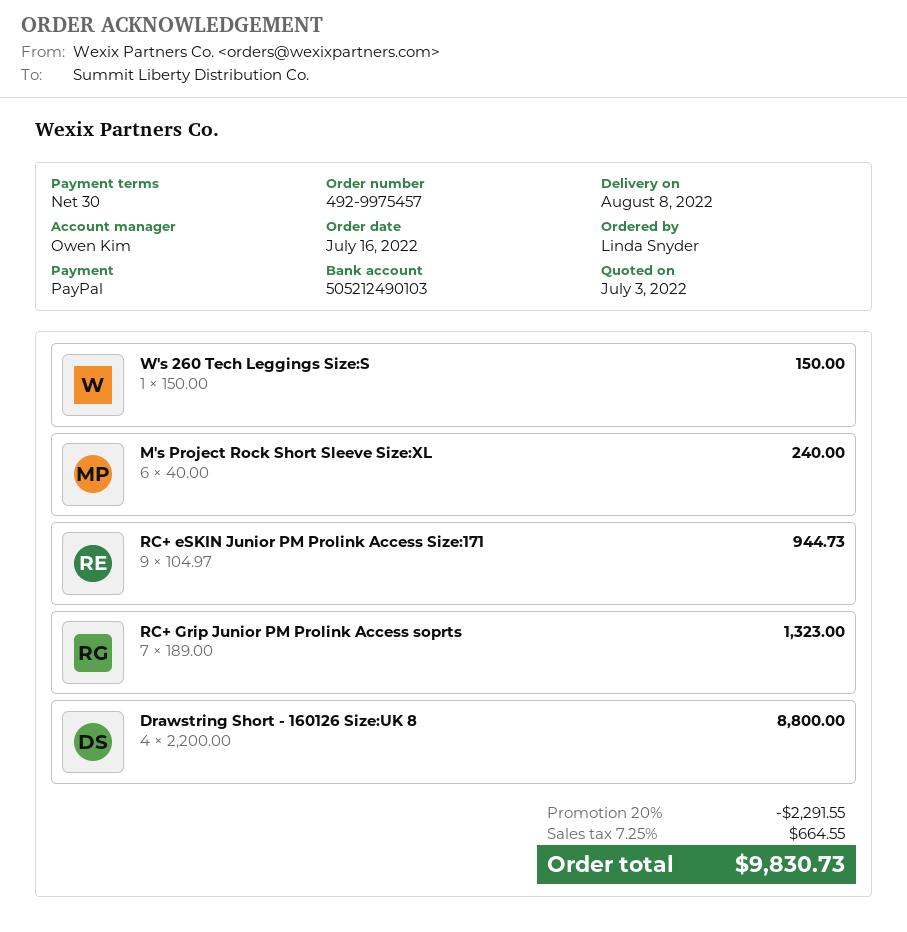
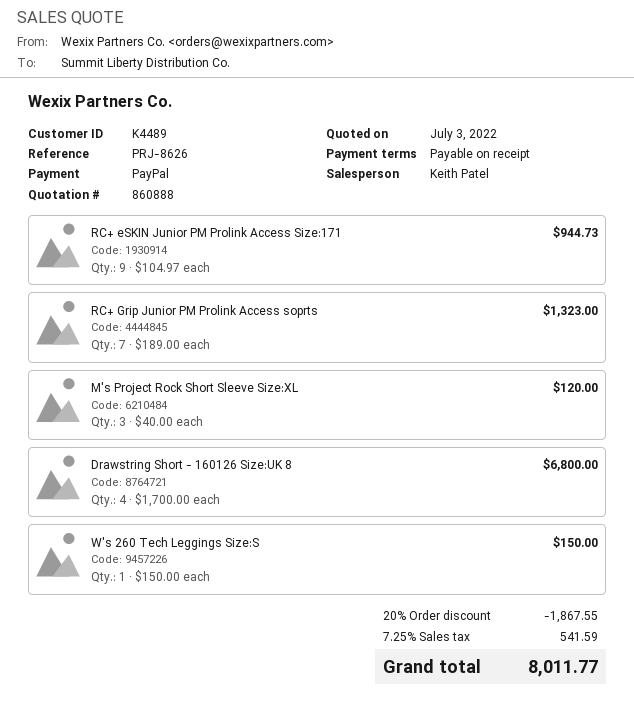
payment terms: 30 days -> on receipt
sales rep: Owen Kim -> Keith Patel
M's Project Rock Short Sleeve Size:XL: 6 x 40.00 = 240.00 -> 3 x 40.00 = 120.00
Drawstring Short - 160126 Size:UK 8: 4 x 2200.00 = 8800.00 -> 4 x 1700.00 = 6800.00
discount: 20% = 2291.55 -> 20% = 1867.55
tax: 7.25% = 664.55 -> 7.25% = 541.59
total: 9830.73 -> 8011.77

